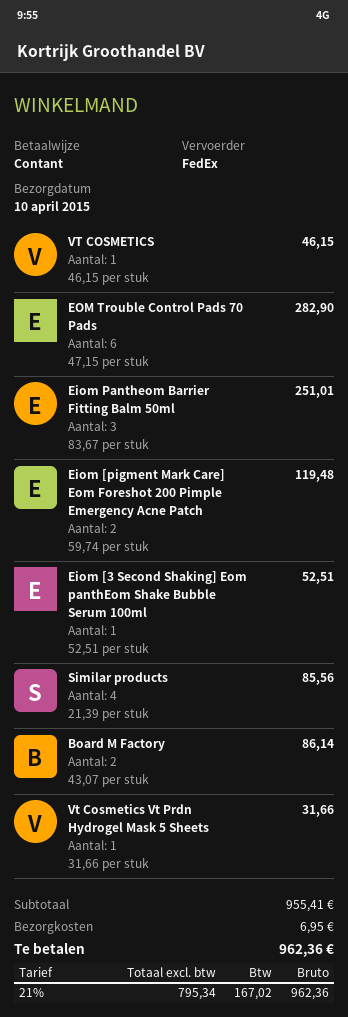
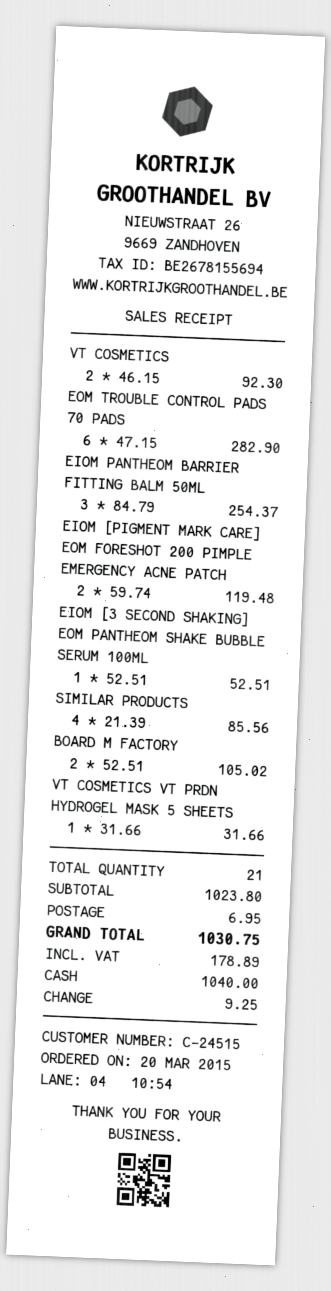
VT COSMETICS: 1 x 46.15 = 46.15 -> 2 x 46.15 = 92.30
Eiom Pantheom Barrier Fitting Balm 50ml: 3 x 83.67 = 251.01 -> 3 x 84.79 = 254.37
Board M Factory: 2 x 43.07 = 86.14 -> 2 x 52.51 = 105.02
subtotal: 955.41 -> 1023.80
tax: 167.02 -> 178.89
total: 962.36 -> 1030.75

